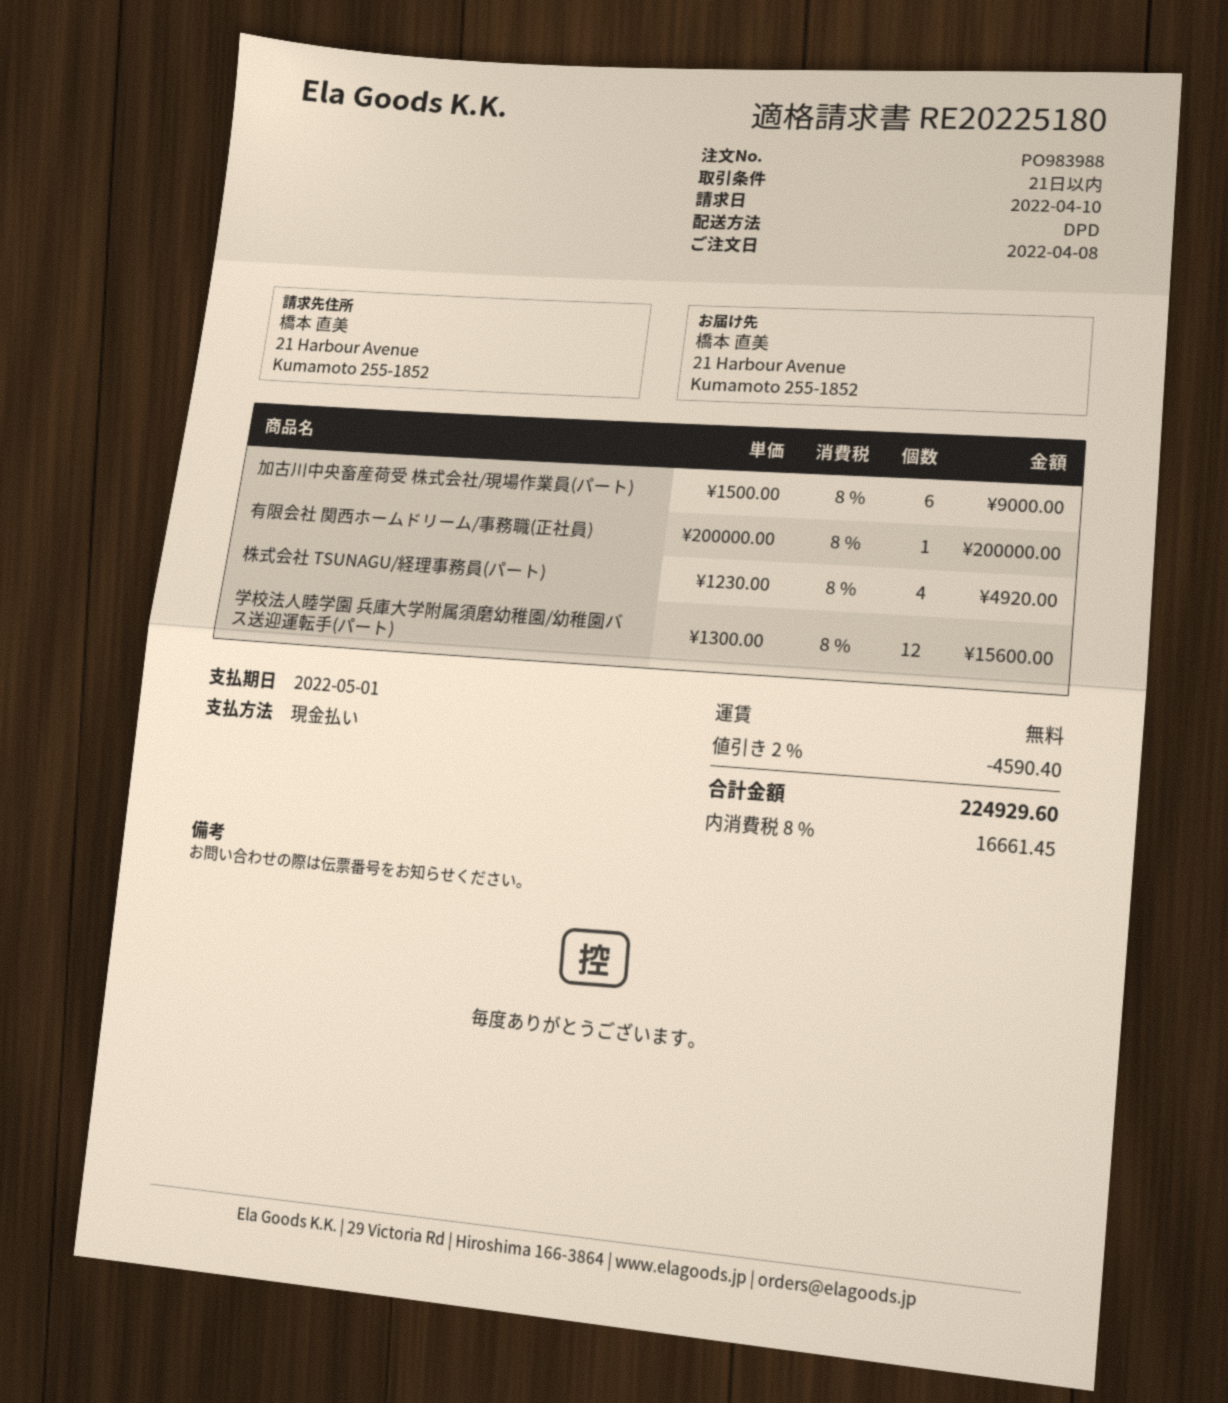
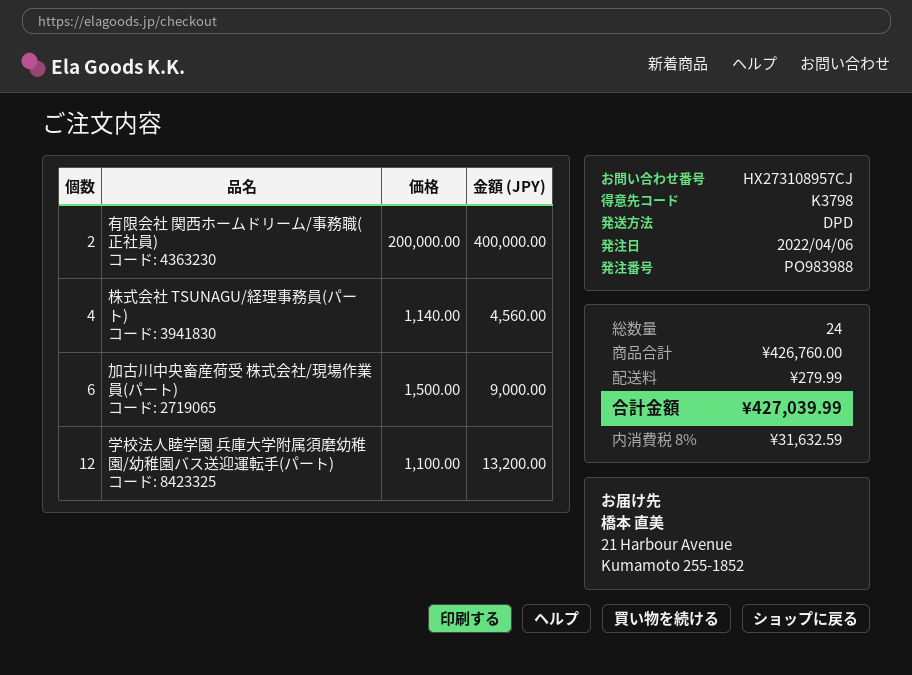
order date: 2022-04-08 -> 2022-04-06
有限会社 関西ホームドリーム/事務職(正社員): 1 x 200000.00 = 200000.00 -> 2 x 200000.00 = 400000.00
株式会社 TSUNAGU/経理事務員(パート): 4 x 1230.00 = 4920.00 -> 4 x 1140.00 = 4560.00
学校法人睦学園 兵庫大学附属須磨幼稚園/幼稚園バス送迎運転手(パート): 12 x 1300.00 = 15600.00 -> 12 x 1100.00 = 13200.00
discount: 2% = 4590.40 -> none
shipping: 0.00 -> 279.99
tax: 8% = 16661.45 -> 8% = 31632.59
total: 224929.60 -> 427039.99

